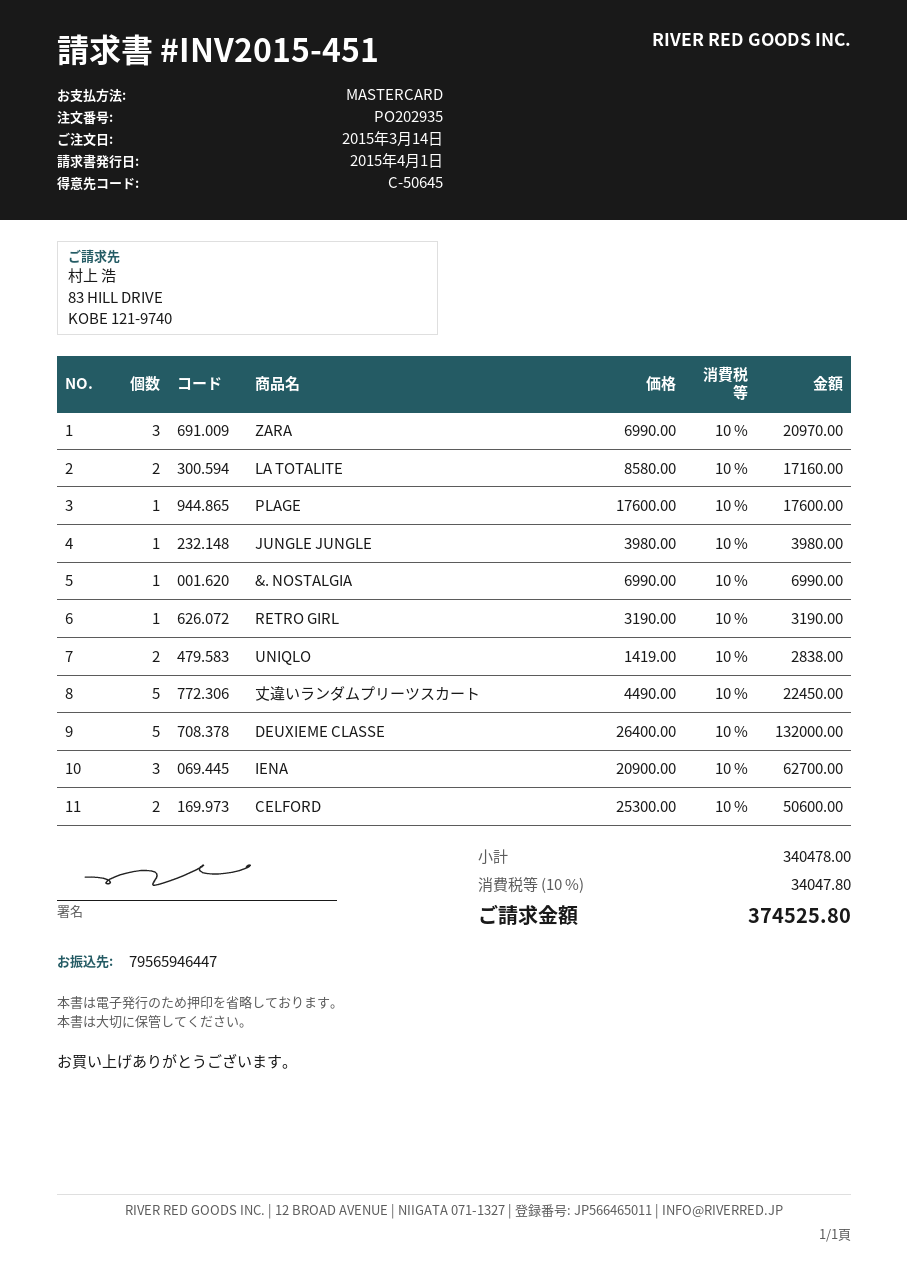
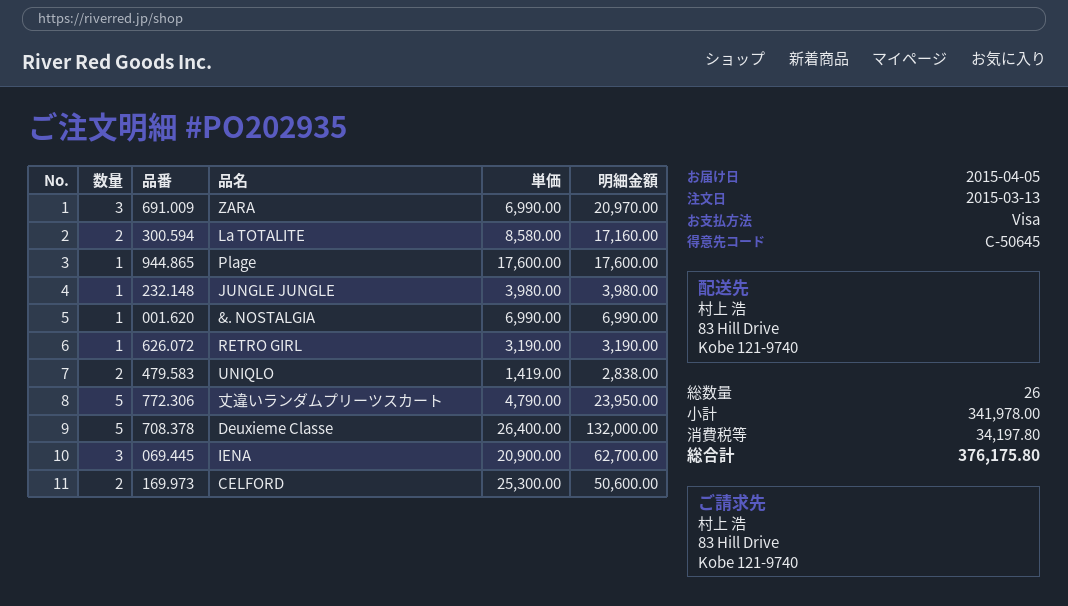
order date: 2015-03-14 -> 2015-03-13
payment method: Mastercard -> Visa
丈違いランダムプリーツスカート: 5 x 4490.00 = 22450.00 -> 5 x 4790.00 = 23950.00
subtotal: 340478.00 -> 341978.00
tax: 34047.80 -> 34197.80
total: 374525.80 -> 376175.80

